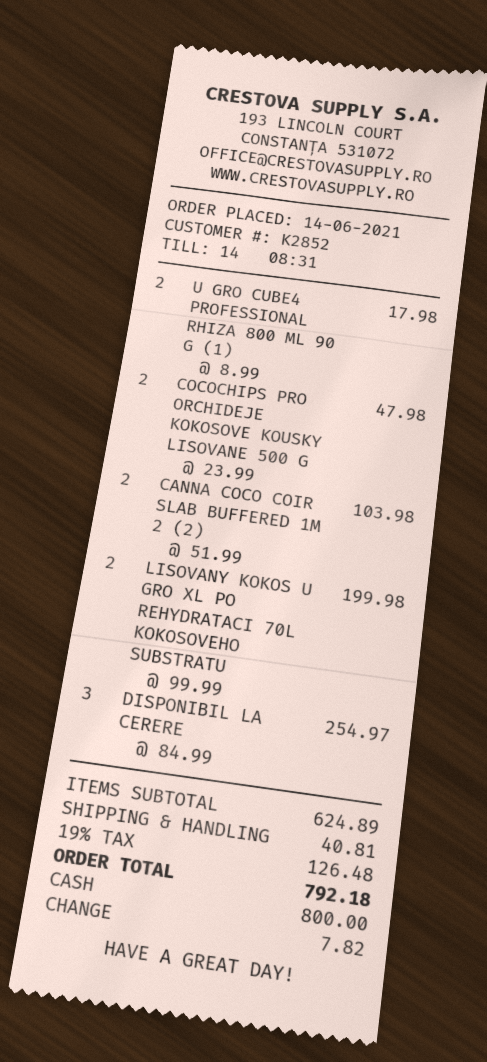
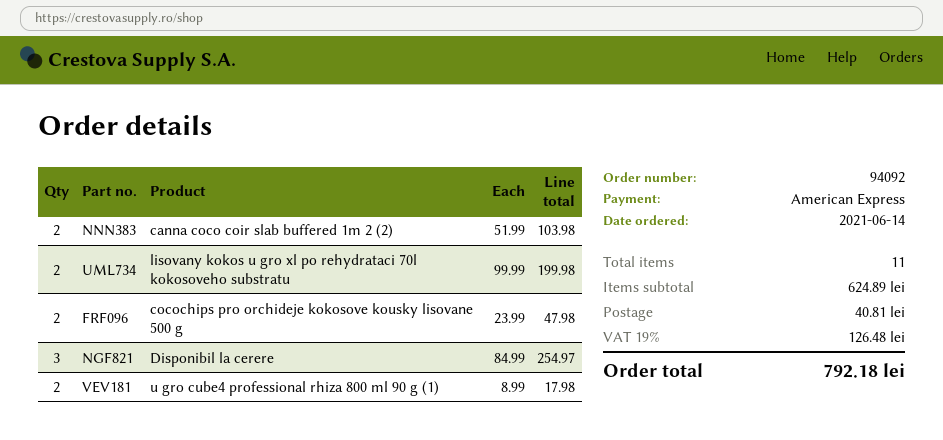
payment method: cash -> American Express

